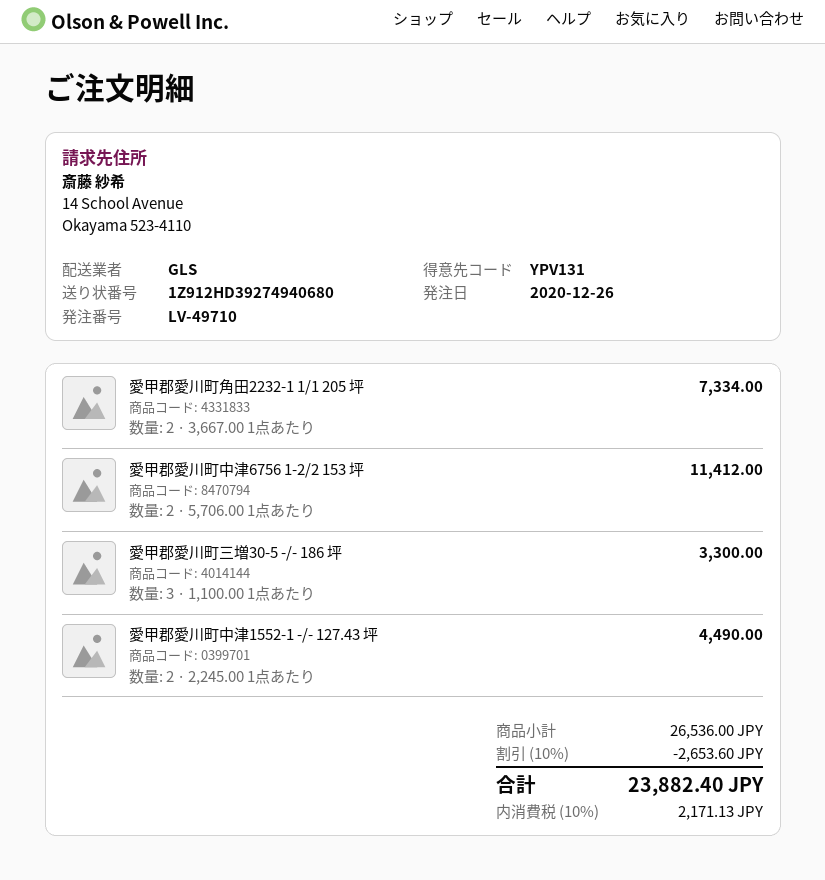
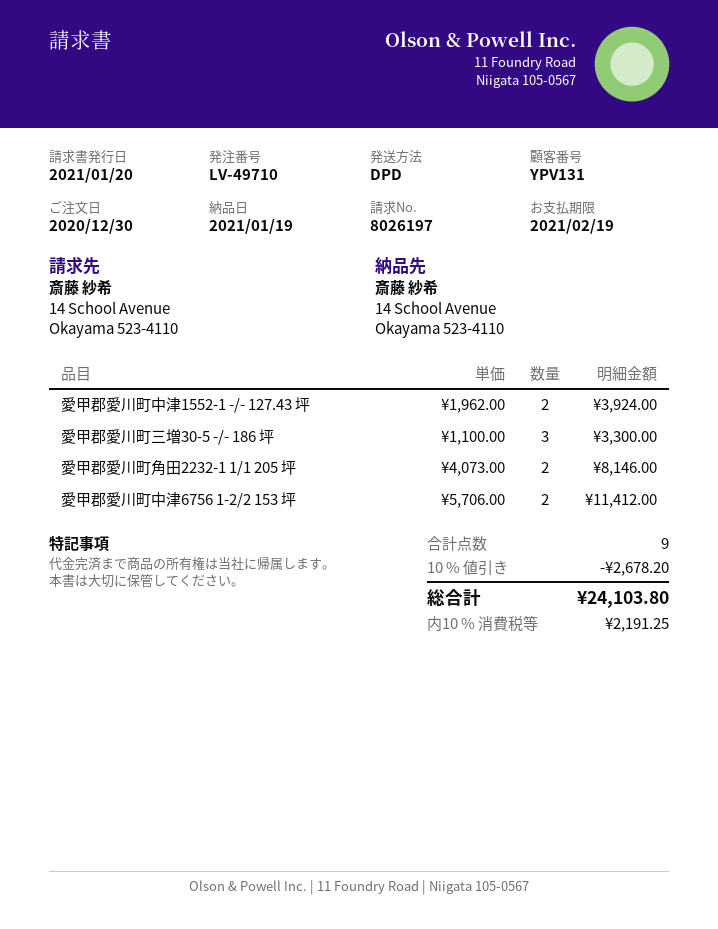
order date: 2020-12-26 -> 2020-12-30
shipping method: GLS -> DPD
愛甲郡愛川町角田2232-1 1/1 205 坪: 2 x 3667.00 = 7334.00 -> 2 x 4073.00 = 8146.00
愛甲郡愛川町中津1552-1 -/- 127.43 坪: 2 x 2245.00 = 4490.00 -> 2 x 1962.00 = 3924.00
discount: 10% = 2653.60 -> 10% = 2678.20
tax: 10% = 2171.13 -> 10% = 2191.25
total: 23882.40 -> 24103.80

